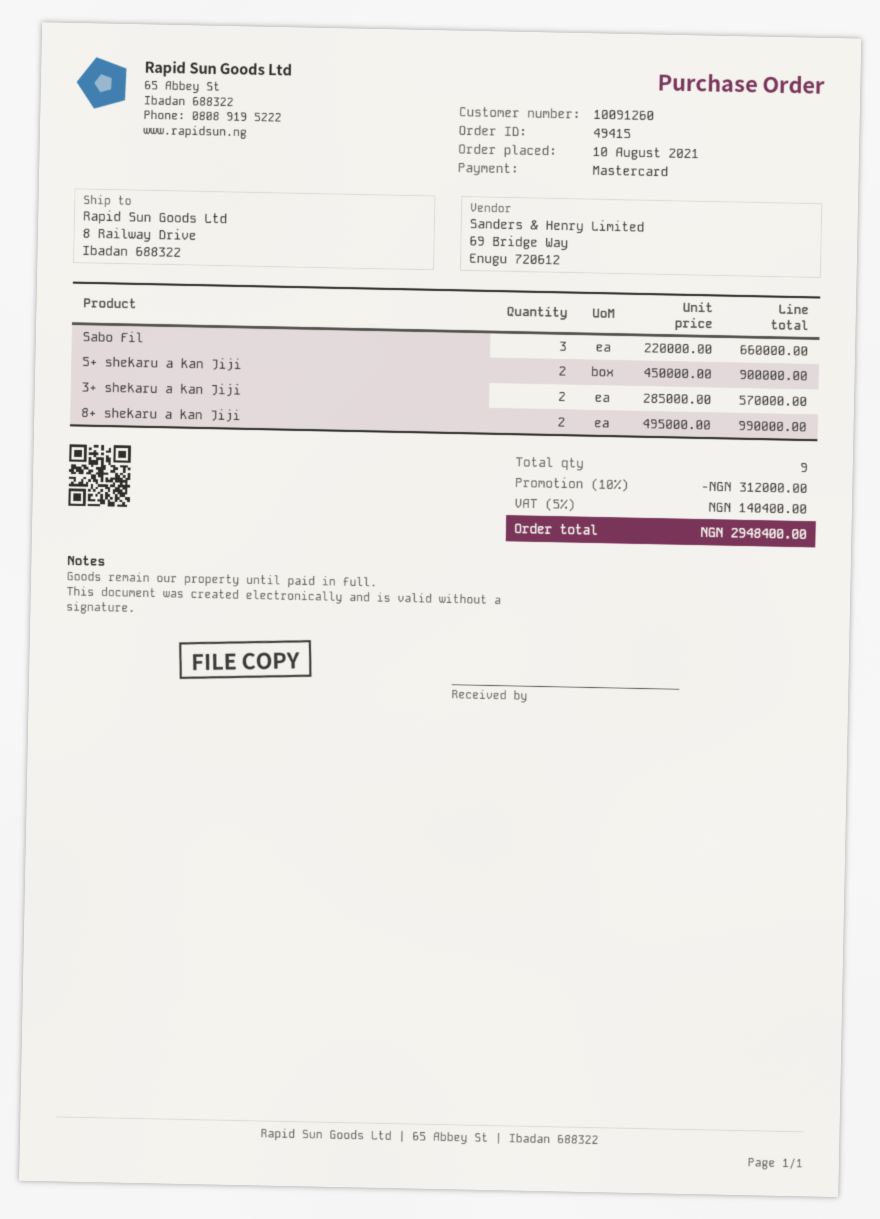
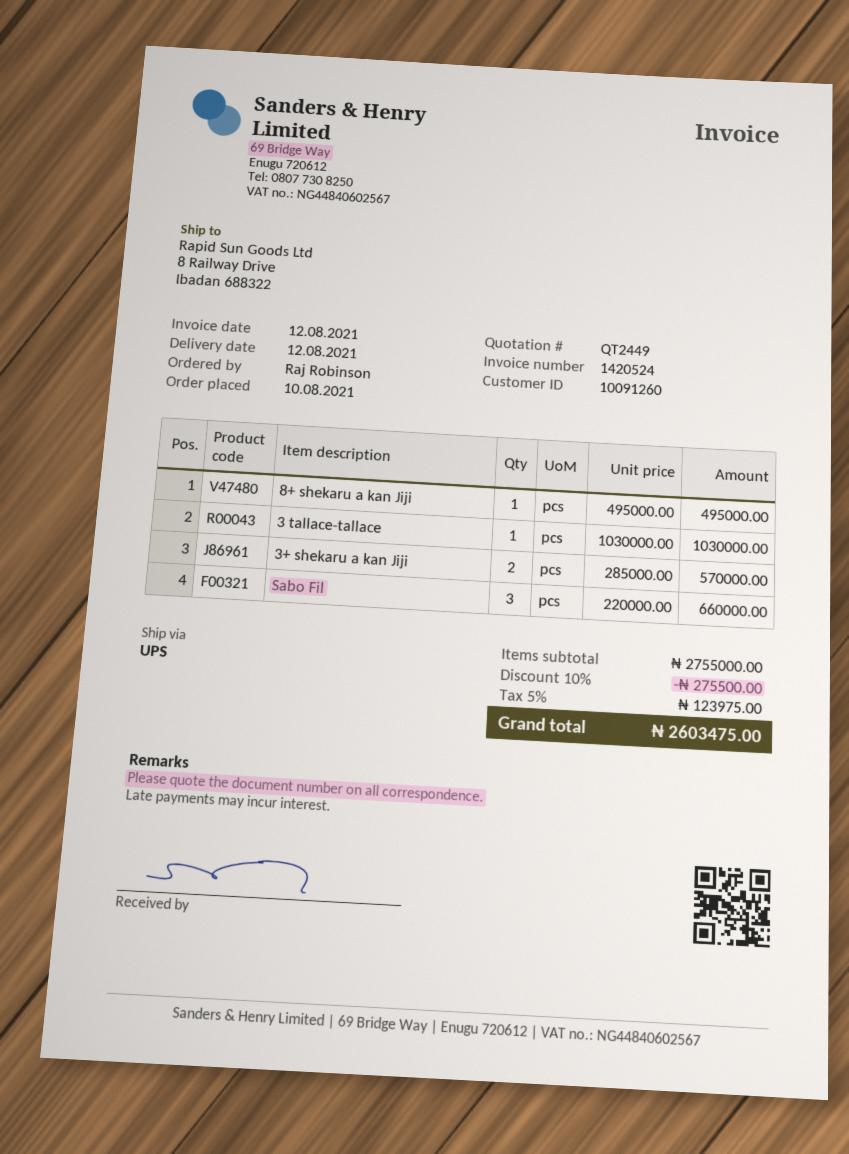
5+ shekaru a kan Jiji: 2 x 450000.00 = 900000.00 -> none
8+ shekaru a kan Jiji: 2 x 495000.00 = 990000.00 -> 1 x 495000.00 = 495000.00
3 tallace-tallace: none -> 1 x 1030000.00 = 1030000.00
discount: 10% = 312000.00 -> 10% = 275500.00
tax: 5% = 140400.00 -> 5% = 123975.00
total: 2948400.00 -> 2603475.00

